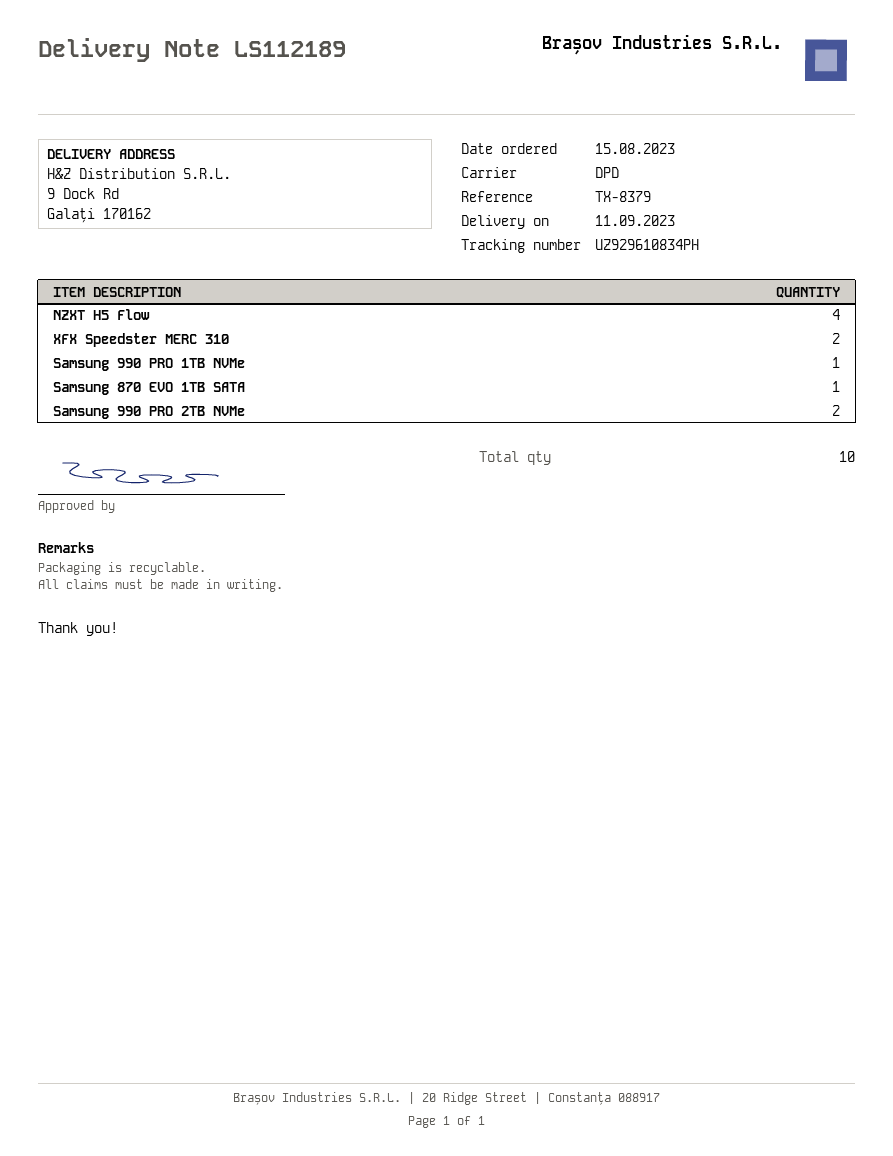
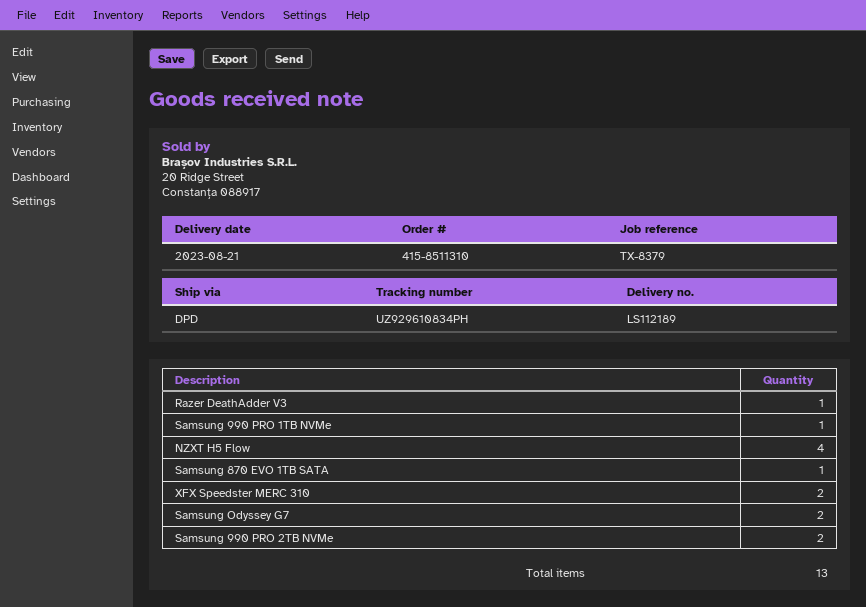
delivery date: 2023-09-11 -> 2023-08-21
Razer DeathAdder V3: none -> 1
Samsung Odyssey G7: none -> 2
total quantity: 10 -> 13

